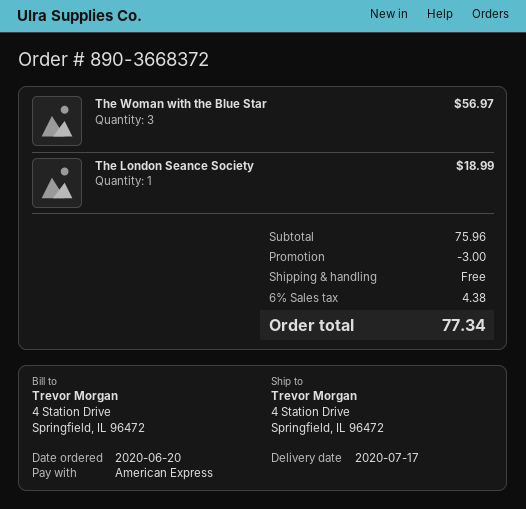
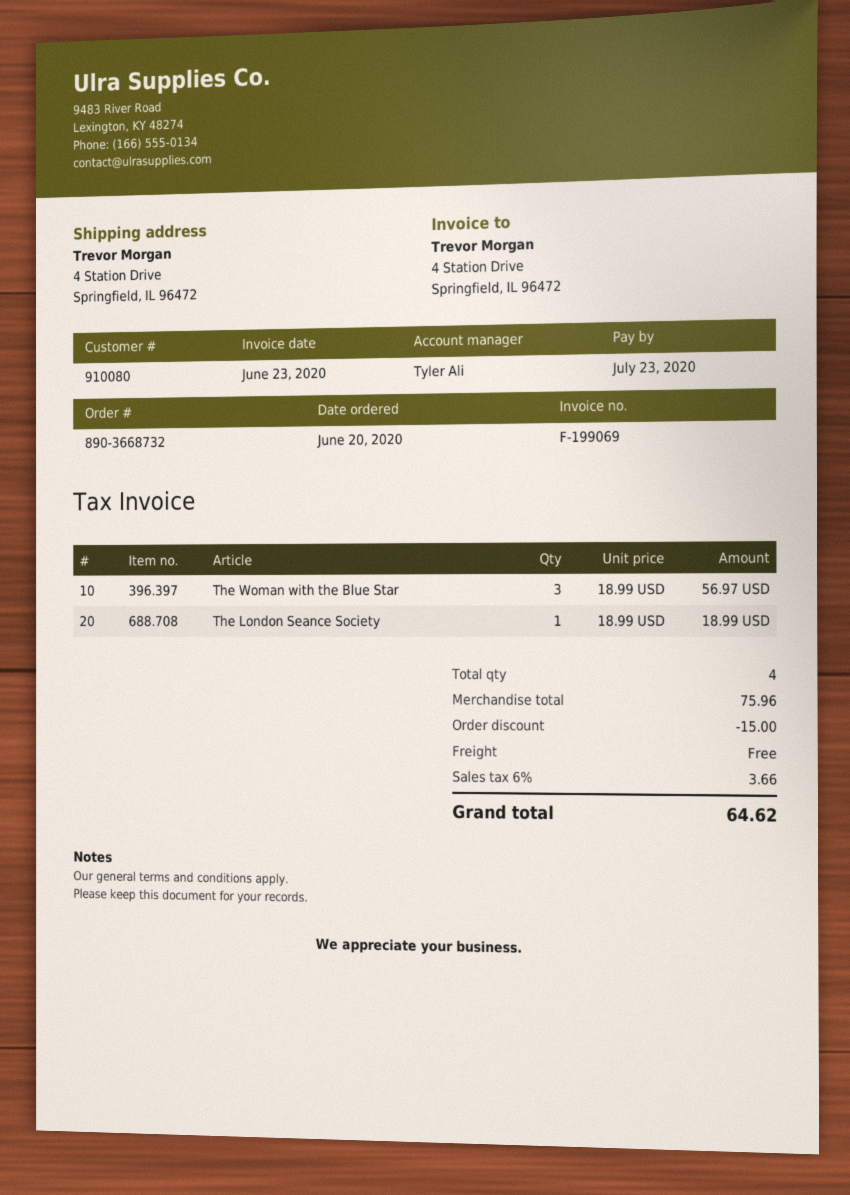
order number: 890-3668372 -> 890-3668732
discount: 3.00 -> 15.00
tax: 6% = 4.38 -> 6% = 3.66
total: 77.34 -> 64.62

